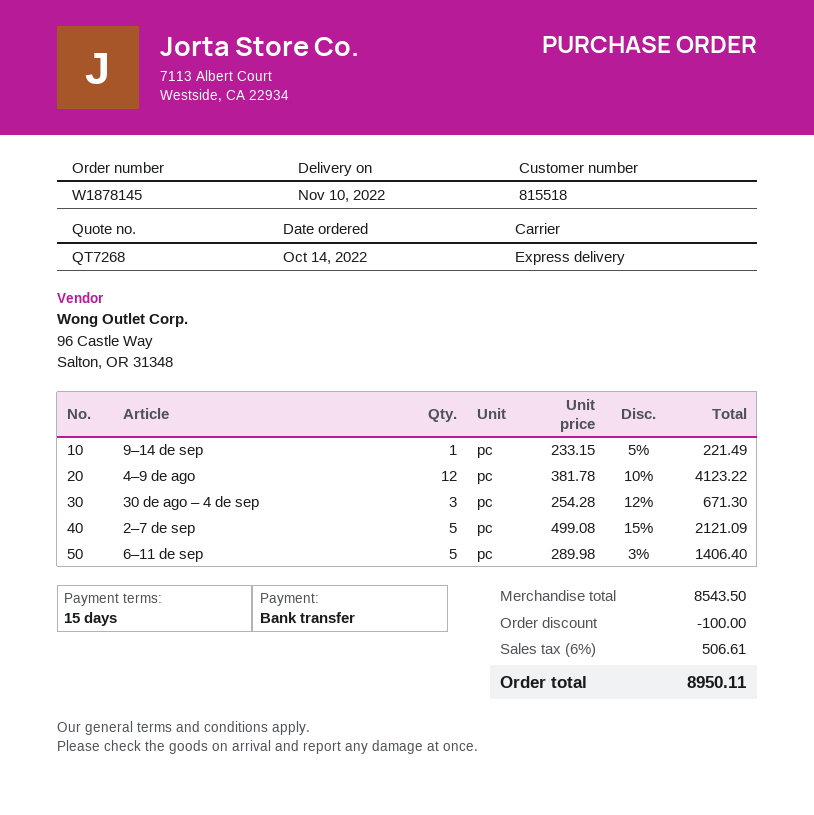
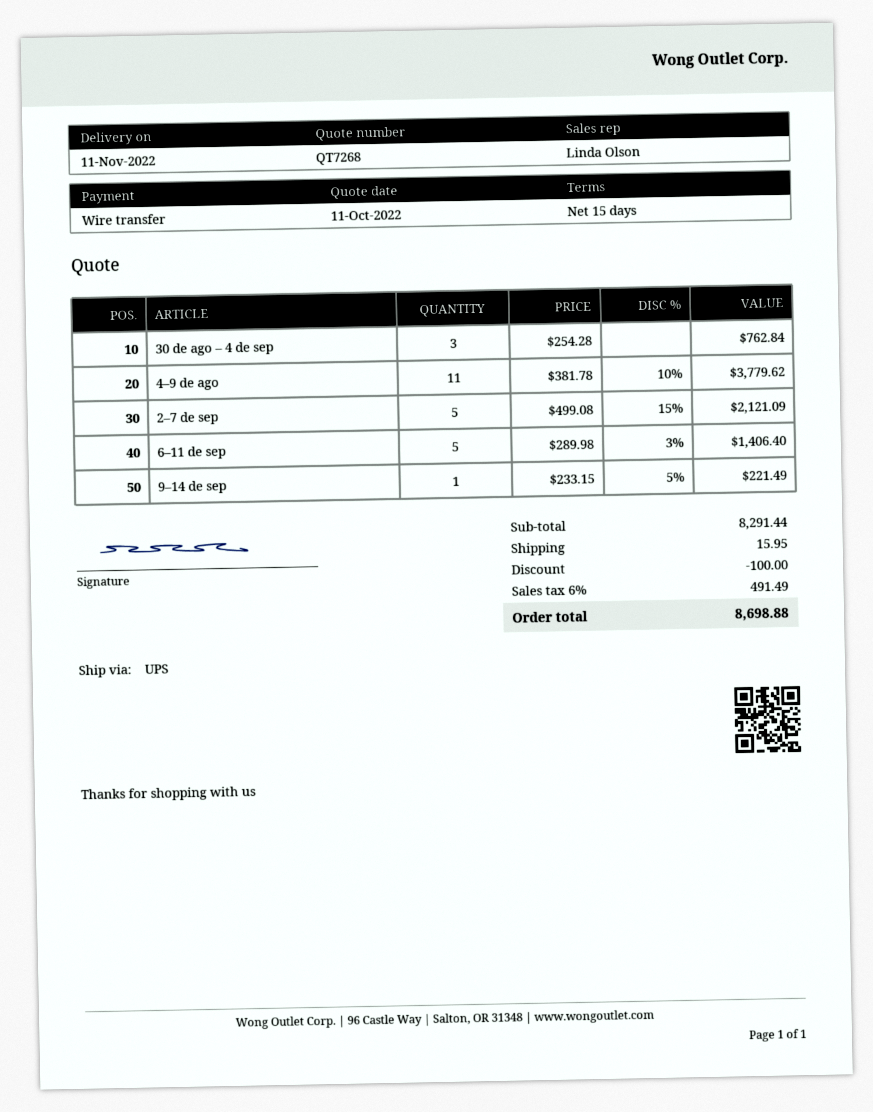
delivery date: 2022-11-10 -> 2022-11-11
shipping method: express -> UPS
4–9 de ago: 12 x 381.78 - 10% = 4123.22 -> 11 x 381.78 - 10% = 3779.62
30 de ago – 4 de sep: 3 x 254.28 - 12% = 671.30 -> 3 x 254.28 = 762.84
subtotal: 8543.50 -> 8291.44
shipping: none -> 15.95
tax: 6% = 506.61 -> 6% = 491.49
total: 8950.11 -> 8698.88

